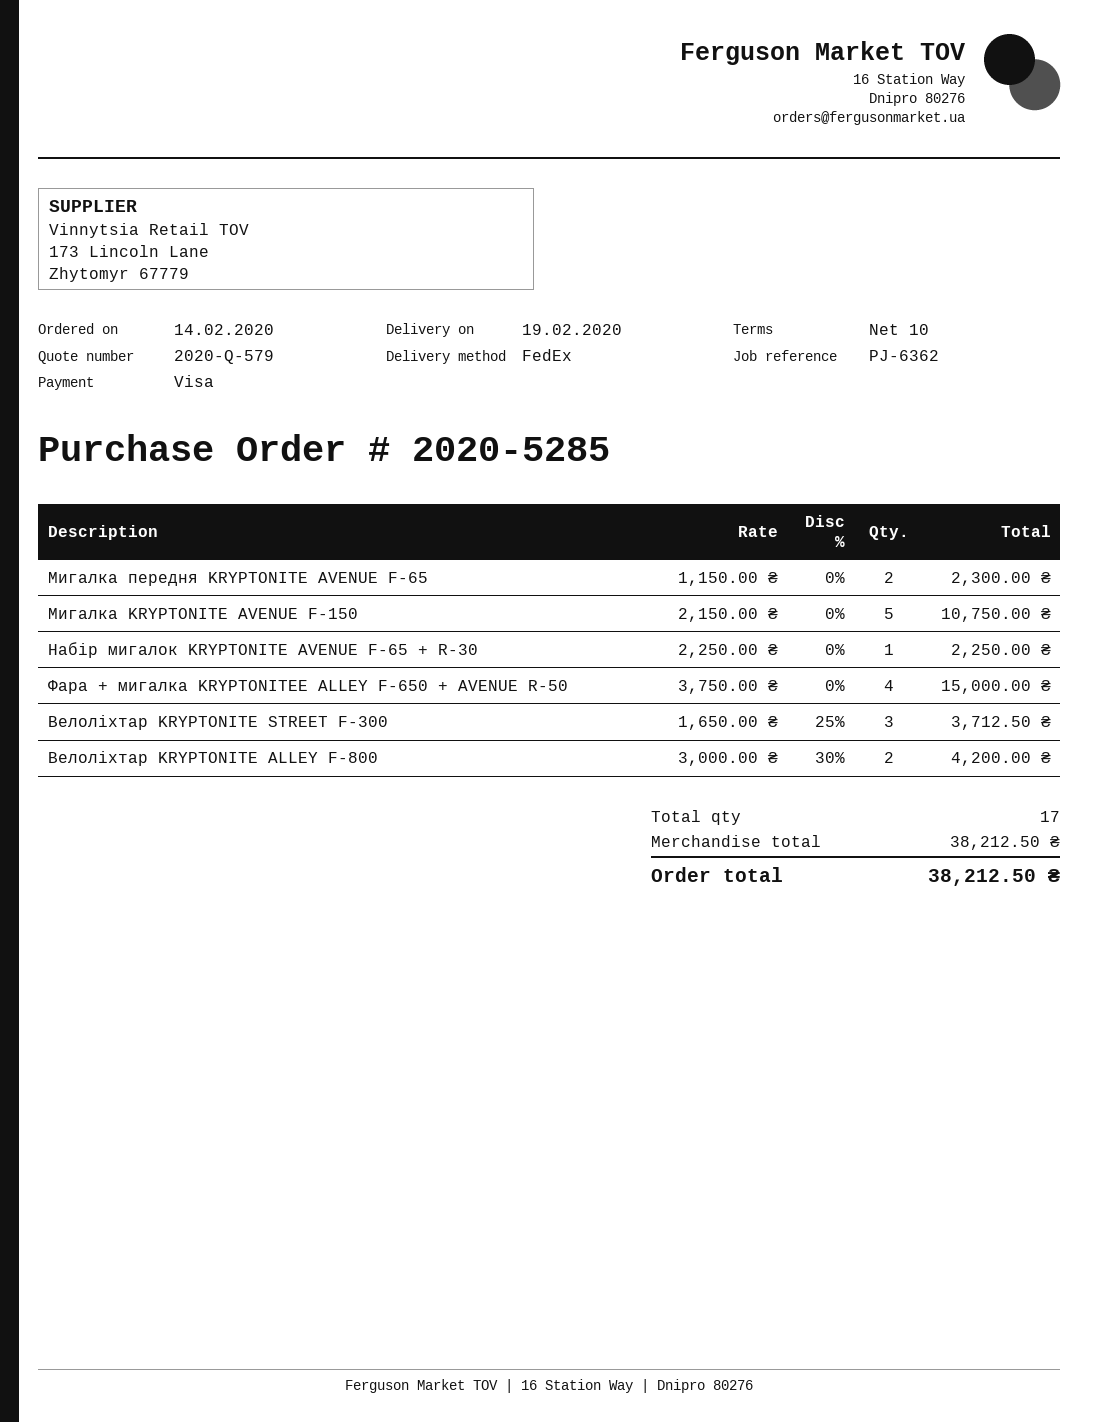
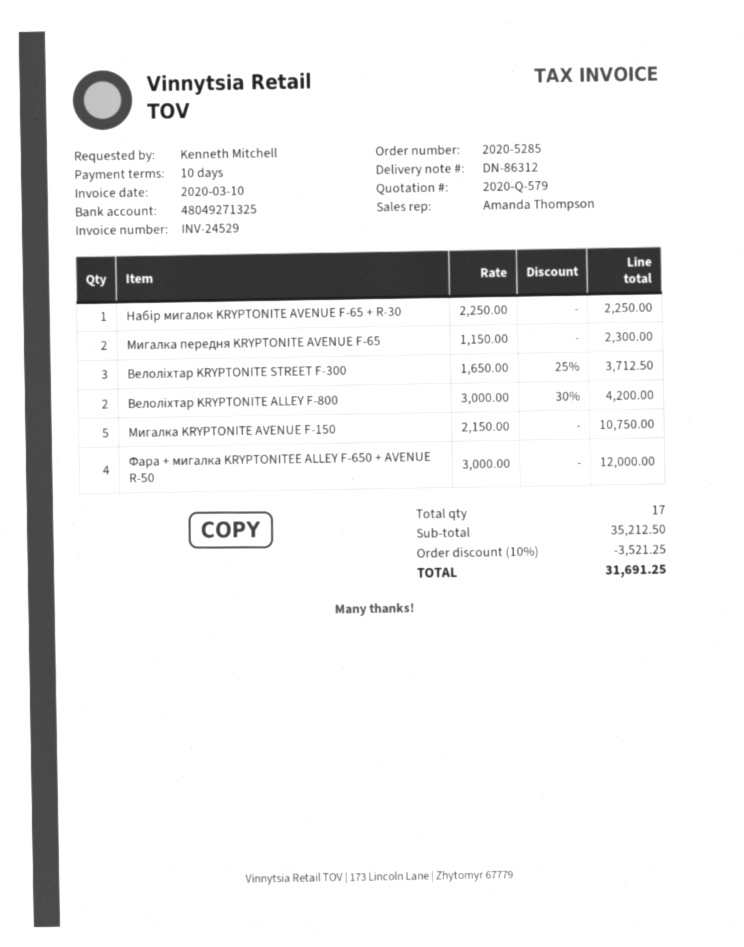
Фара + мигалка KRYPTONITEE ALLEY F-650 + AVENUE R-50: 4 x 3750.00 = 15000.00 -> 4 x 3000.00 = 12000.00
subtotal: 38212.50 -> 35212.50
discount: none -> 10% = 3521.25
total: 38212.50 -> 31691.25

